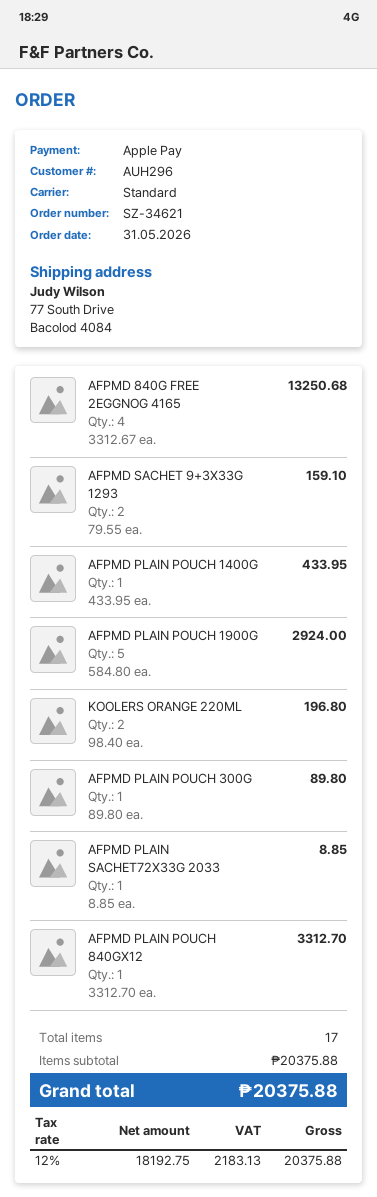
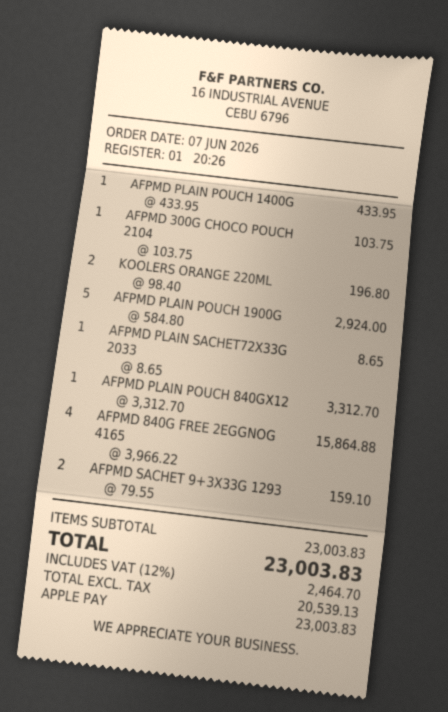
order date: 2026-05-31 -> 2026-06-07
AFPMD 840G FREE 2EGGNOG 4165: 4 x 3312.67 = 13250.68 -> 4 x 3966.22 = 15864.88
AFPMD PLAIN POUCH 300G: 1 x 89.80 = 89.80 -> none
AFPMD PLAIN SACHET72X33G 2033: 1 x 8.85 = 8.85 -> 1 x 8.65 = 8.65
AFPMD 300G CHOCO POUCH 2104: none -> 1 x 103.75 = 103.75
subtotal: 20375.88 -> 23003.83
net: 18192.75 -> 20539.13
tax: 12% = 2183.13 -> 12% = 2464.70
total: 20375.88 -> 23003.83

